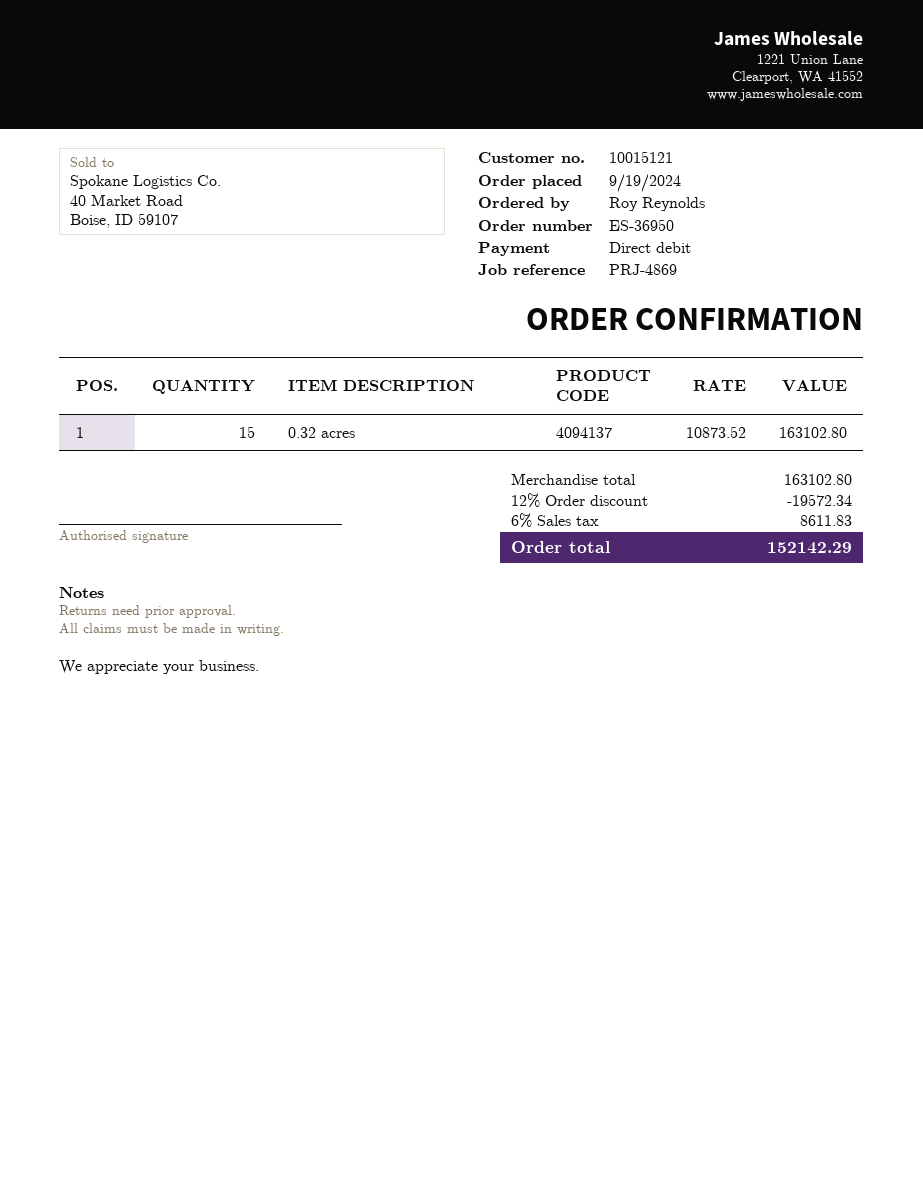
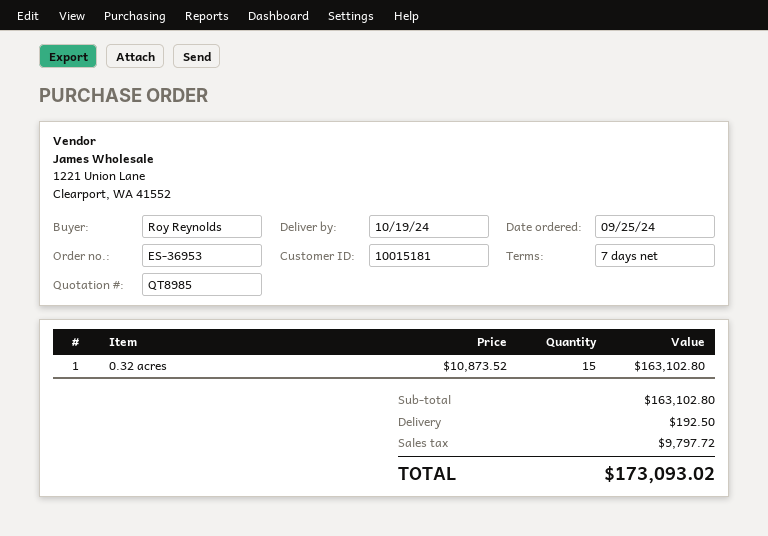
order number: ES-36950 -> ES-36953
order date: 2024-09-19 -> 2024-09-25
customer number: 10015121 -> 10015181
discount: 12% = 19572.34 -> none
shipping: none -> 192.50
tax: 8611.83 -> 9797.72
total: 152142.29 -> 173093.02

